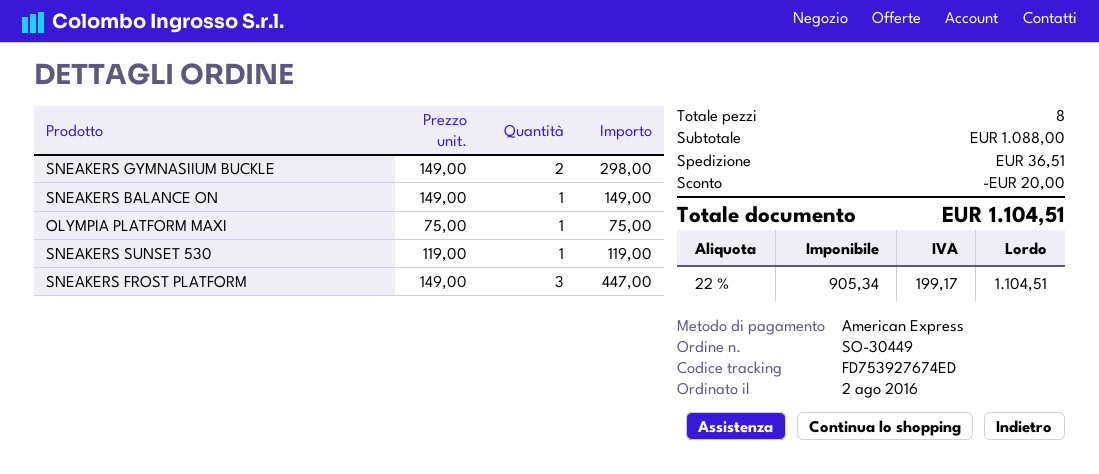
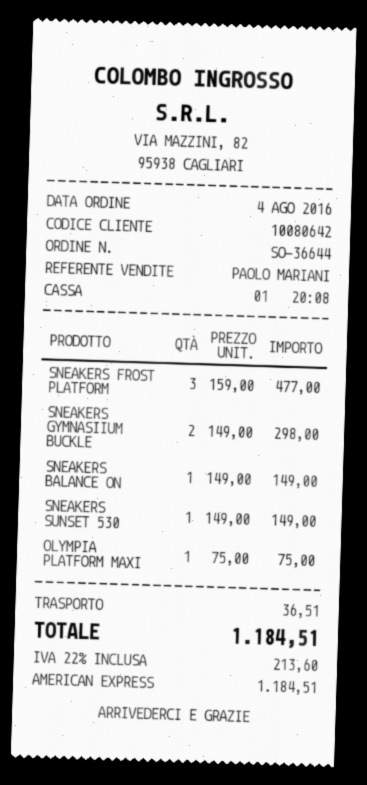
order number: SO-30449 -> SO-36644
order date: 2016-08-02 -> 2016-08-04
SNEAKERS SUNSET 530: 1 x 119.00 = 119.00 -> 1 x 149.00 = 149.00
SNEAKERS FROST PLATFORM: 3 x 149.00 = 447.00 -> 3 x 159.00 = 477.00
discount: 20.00 -> none
tax: 22% = 199.17 -> 22% = 213.60
total: 1104.51 -> 1184.51

